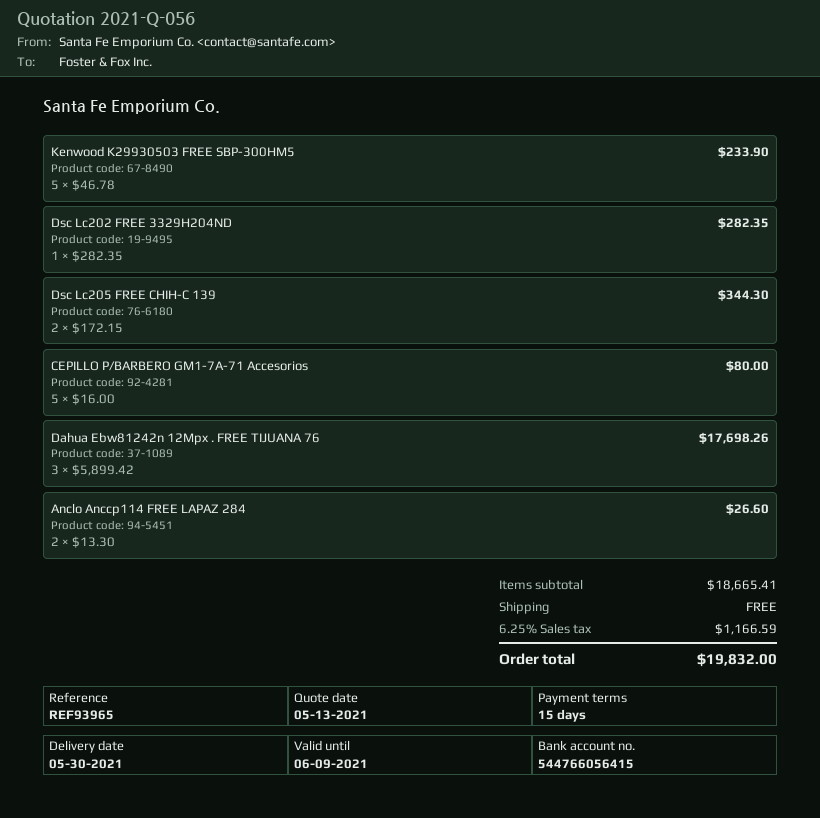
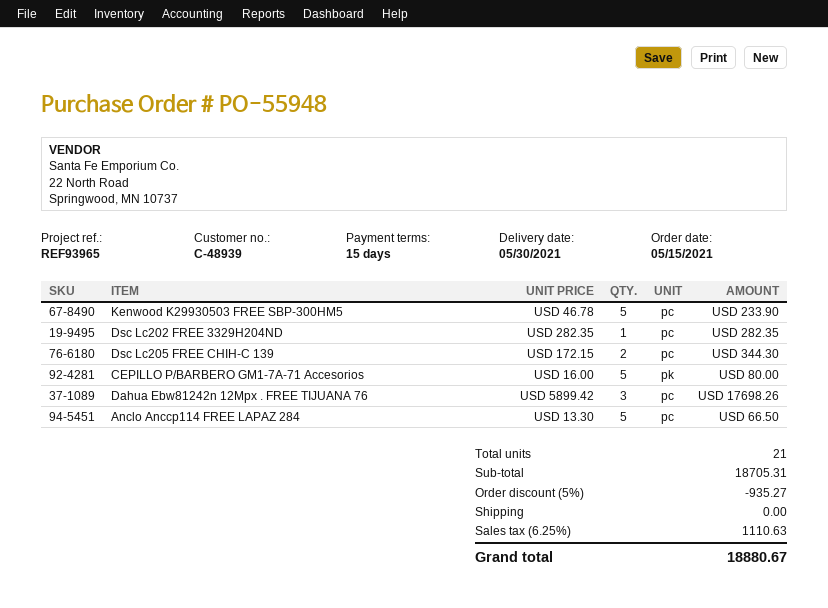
Anclo Anccp114 FREE LAPAZ 284: 2 x 13.30 = 26.60 -> 5 x 13.30 = 66.50
subtotal: 18665.41 -> 18705.31
discount: none -> 5% = 935.27
tax: 6.25% = 1166.59 -> 6.25% = 1110.63
total: 19832.00 -> 18880.67

